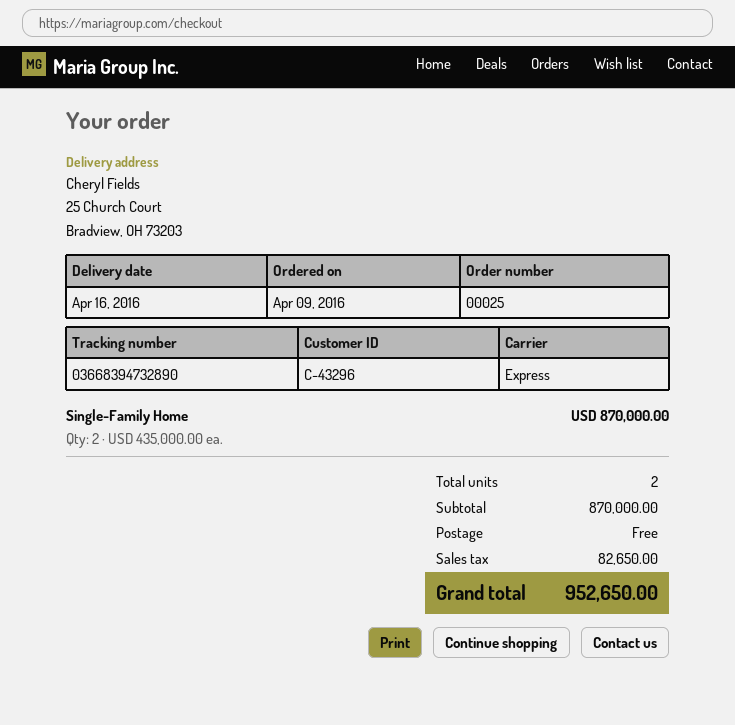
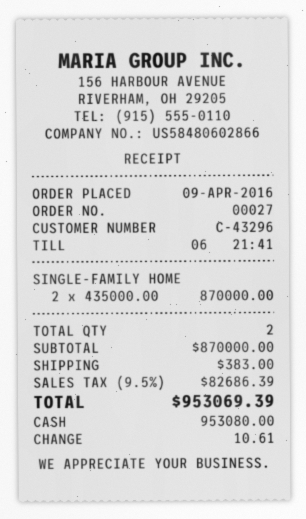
order number: 00025 -> 00027
shipping: 0.00 -> 383.00
tax: 82650.00 -> 82686.39
total: 952650.00 -> 953069.39

